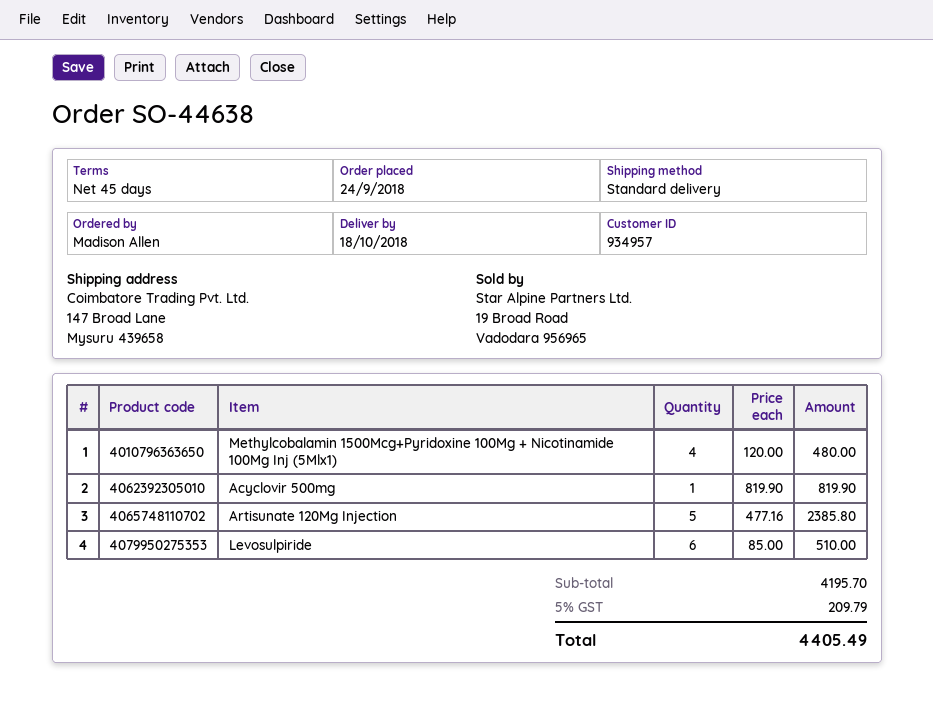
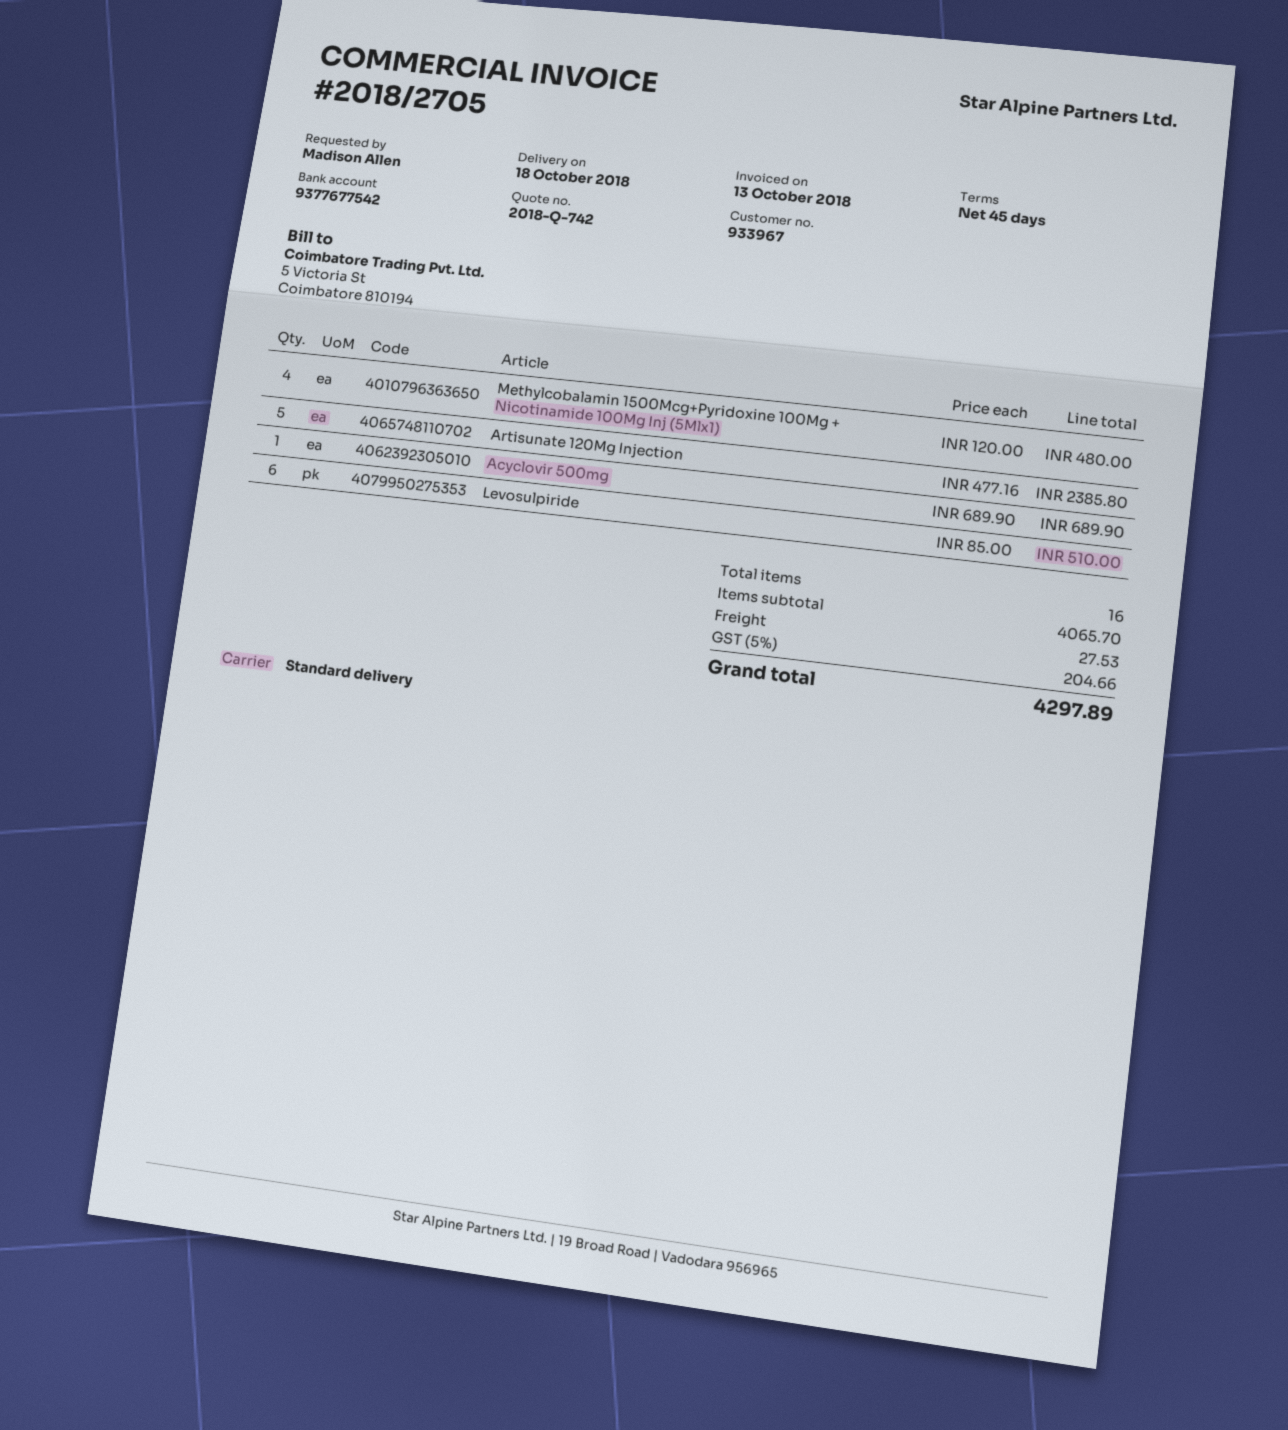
customer number: 934957 -> 933967
Acyclovir 500mg: 1 x 819.90 = 819.90 -> 1 x 689.90 = 689.90
subtotal: 4195.70 -> 4065.70
shipping: none -> 27.53
tax: 5% = 209.79 -> 5% = 204.66
total: 4405.49 -> 4297.89

